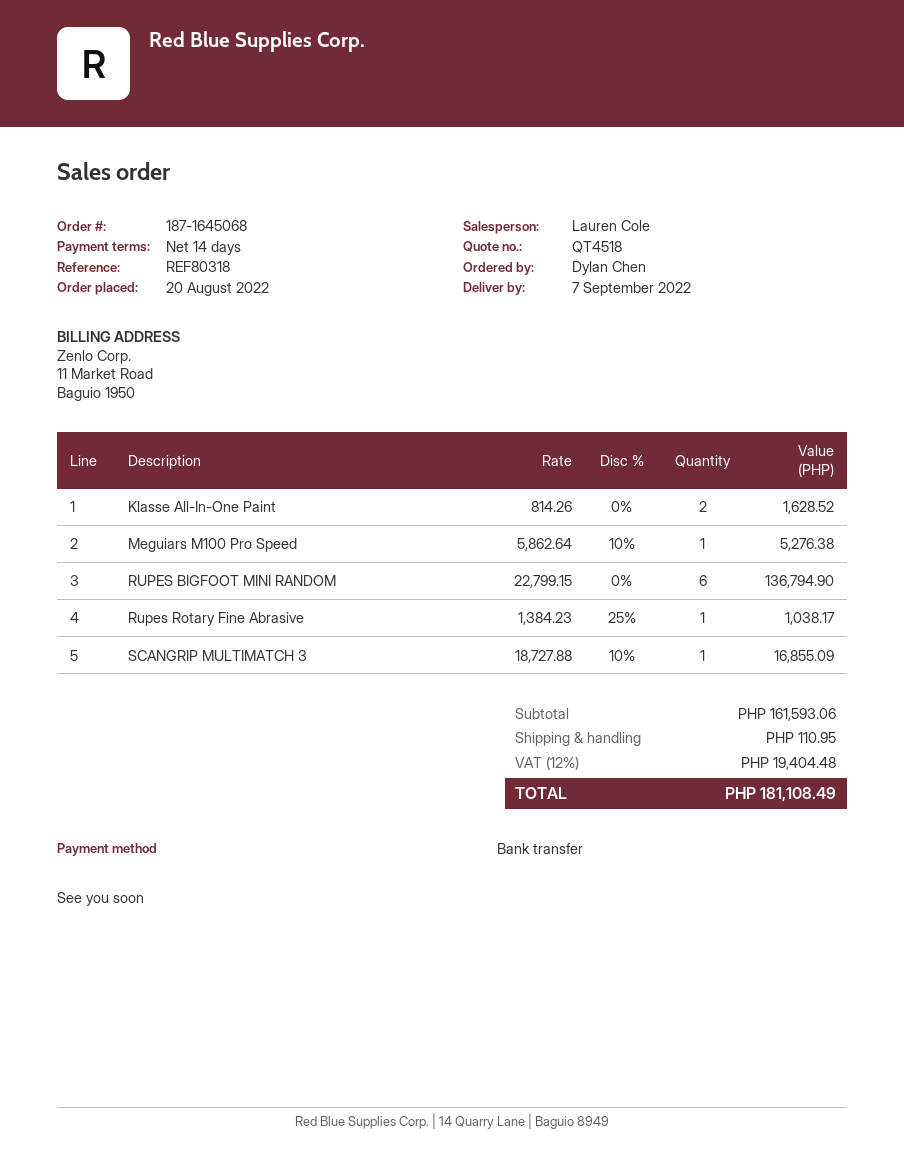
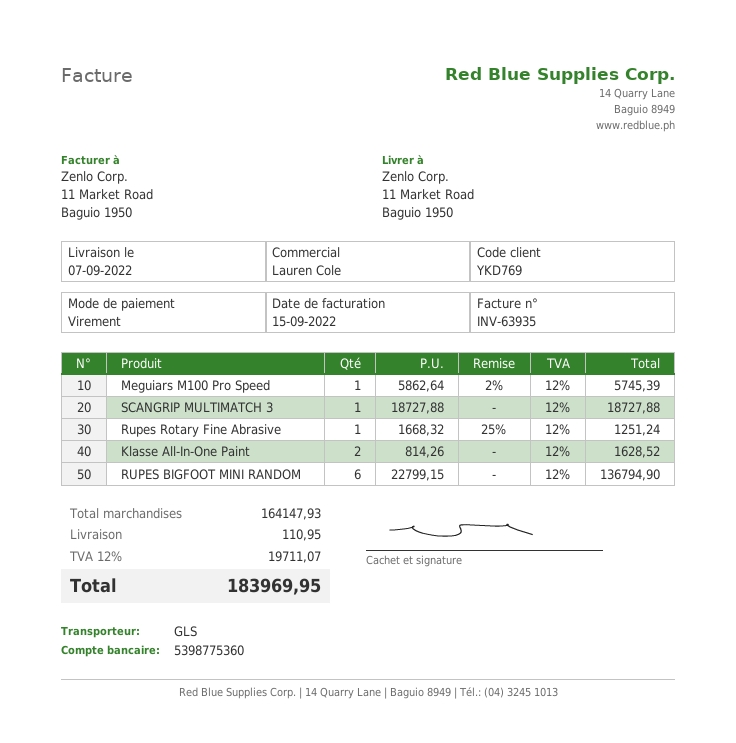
Meguiars M100 Pro Speed: 1 x 5862.64 - 10% = 5276.38 -> 1 x 5862.64 - 2% = 5745.39
Rupes Rotary Fine Abrasive: 1 x 1384.23 - 25% = 1038.17 -> 1 x 1668.32 - 25% = 1251.24
SCANGRIP MULTIMATCH 3: 1 x 18727.88 - 10% = 16855.09 -> 1 x 18727.88 = 18727.88
subtotal: 161593.06 -> 164147.93
tax: 12% = 19404.48 -> 12% = 19711.07
total: 181108.49 -> 183969.95

